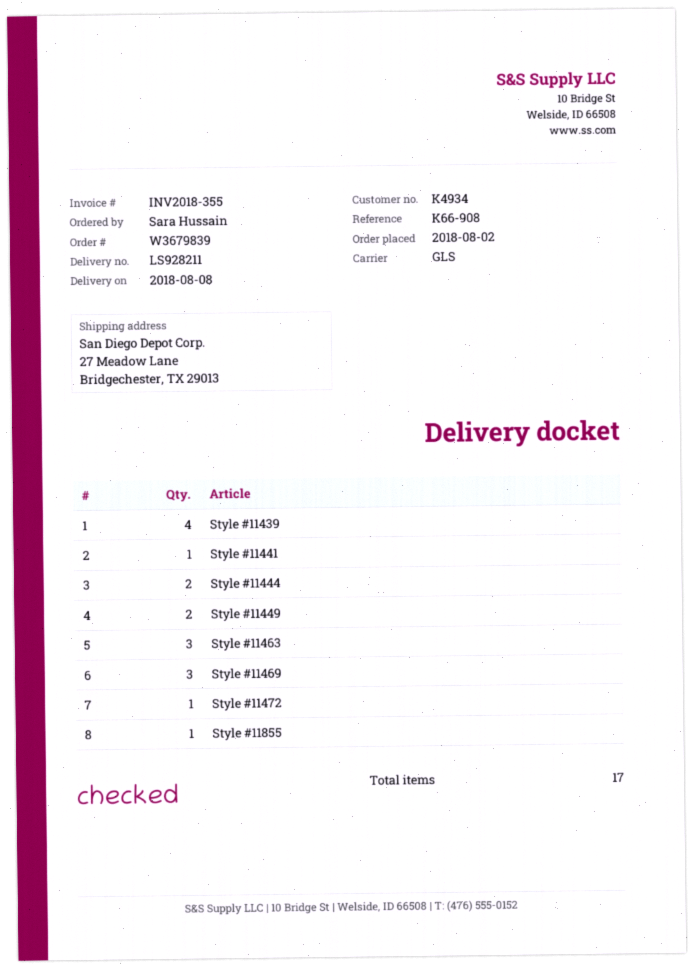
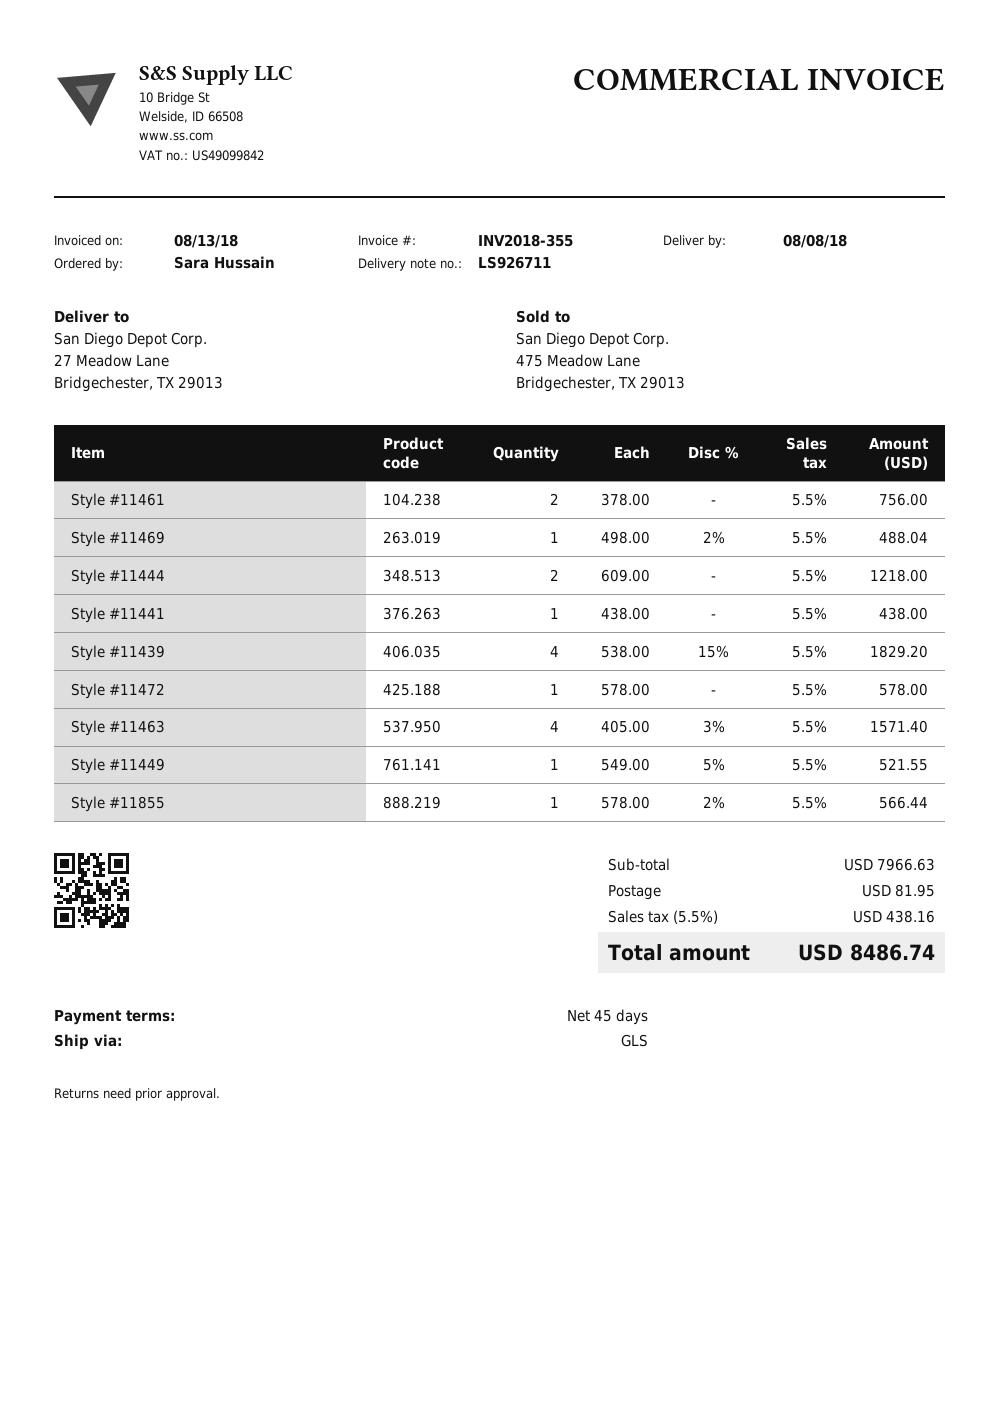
delivery note number: LS928211 -> LS926711
Style #11449: 2 -> 1
Style #11463: 3 -> 4
Style #11469: 3 -> 1
Style #11461: none -> 2

